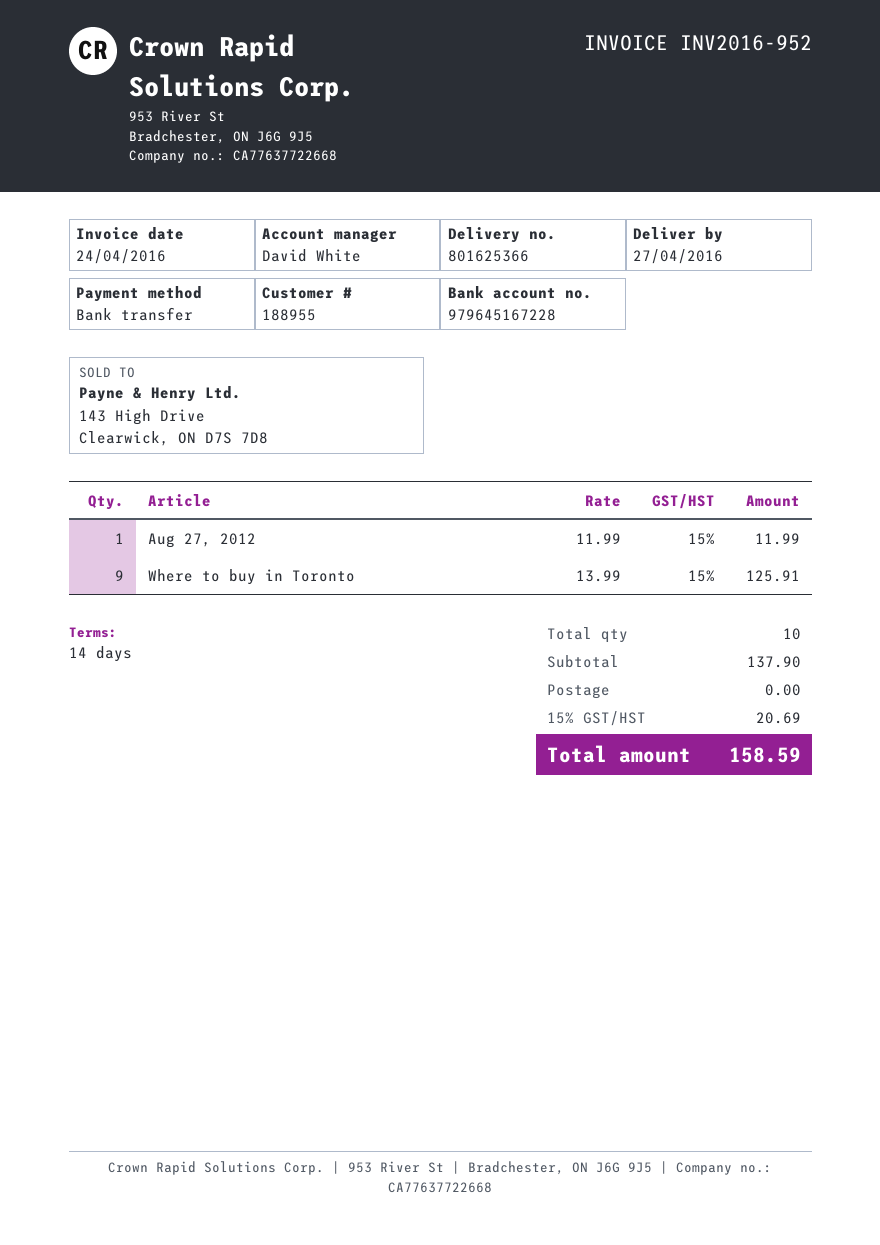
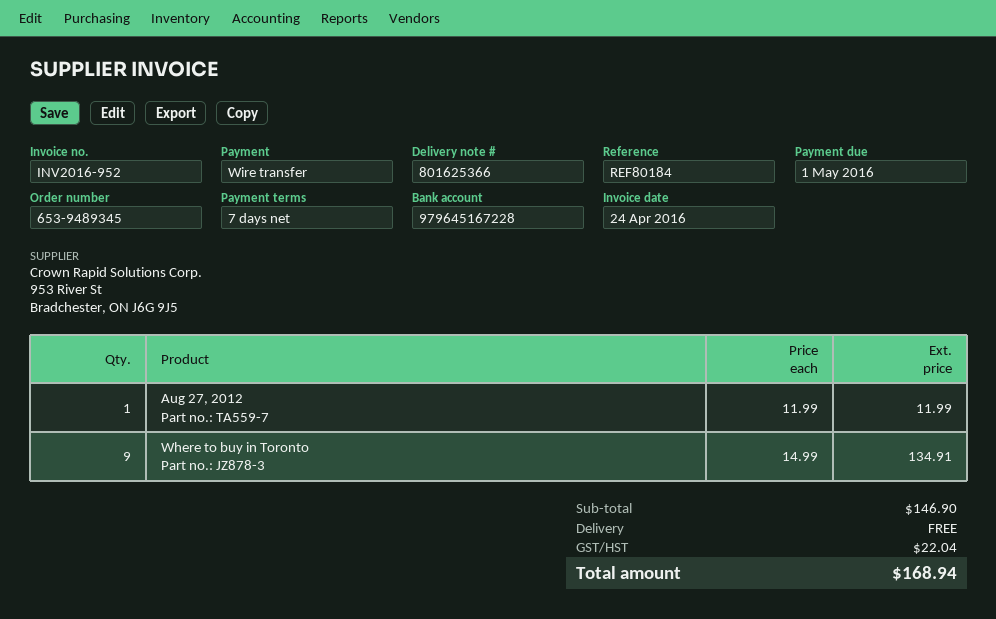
payment terms: 14 days -> 7 days
Where to buy in Toronto: 9 x 13.99 = 125.91 -> 9 x 14.99 = 134.91
subtotal: 137.90 -> 146.90
tax: 20.69 -> 22.04
total: 158.59 -> 168.94

